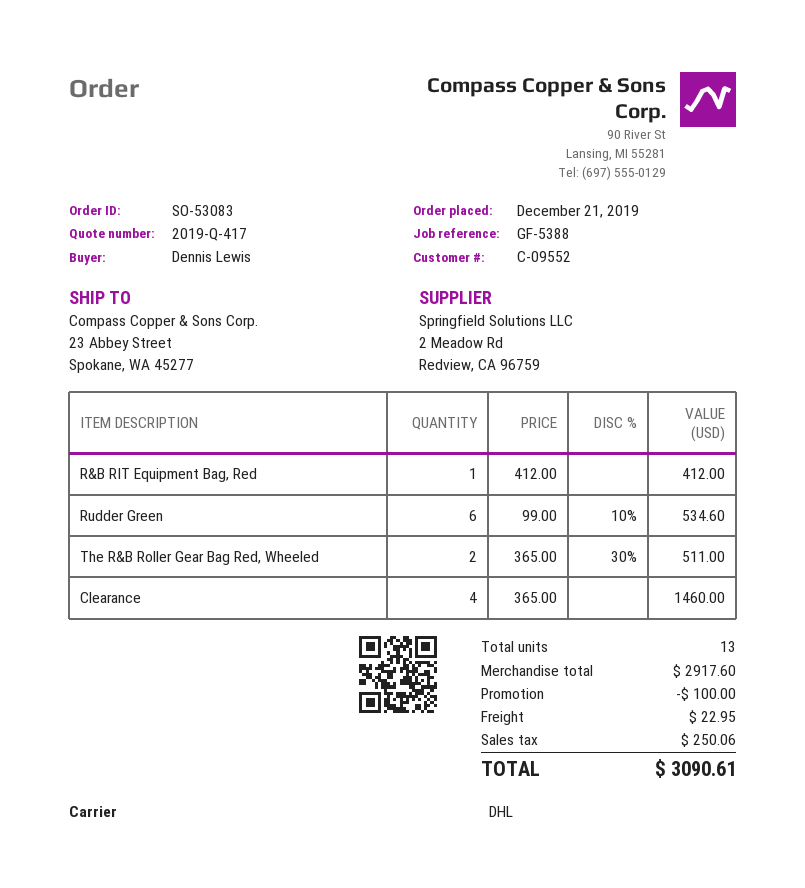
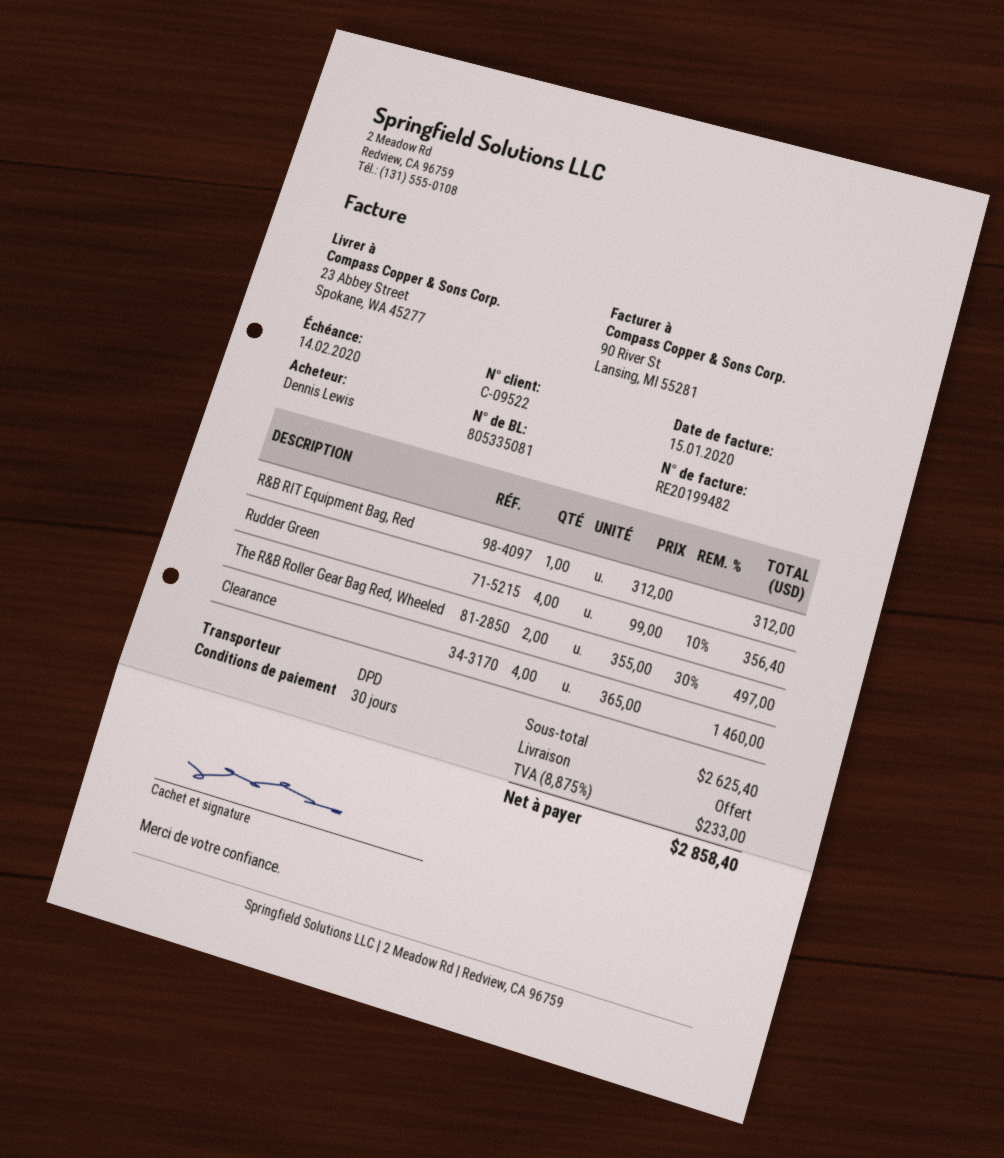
customer number: C-09552 -> C-09522
shipping method: DHL -> DPD
R&B RIT Equipment Bag, Red: 1 x 412.00 = 412.00 -> 1 x 312.00 = 312.00
Rudder Green: 6 x 99.00 - 10% = 534.60 -> 4 x 99.00 - 10% = 356.40
The R&B Roller Gear Bag Red, Wheeled: 2 x 365.00 - 30% = 511.00 -> 2 x 355.00 - 30% = 497.00
subtotal: 2917.60 -> 2625.40
discount: 100.00 -> none
shipping: 22.95 -> 0.00
tax: 250.06 -> 233.00
total: 3090.61 -> 2858.40

